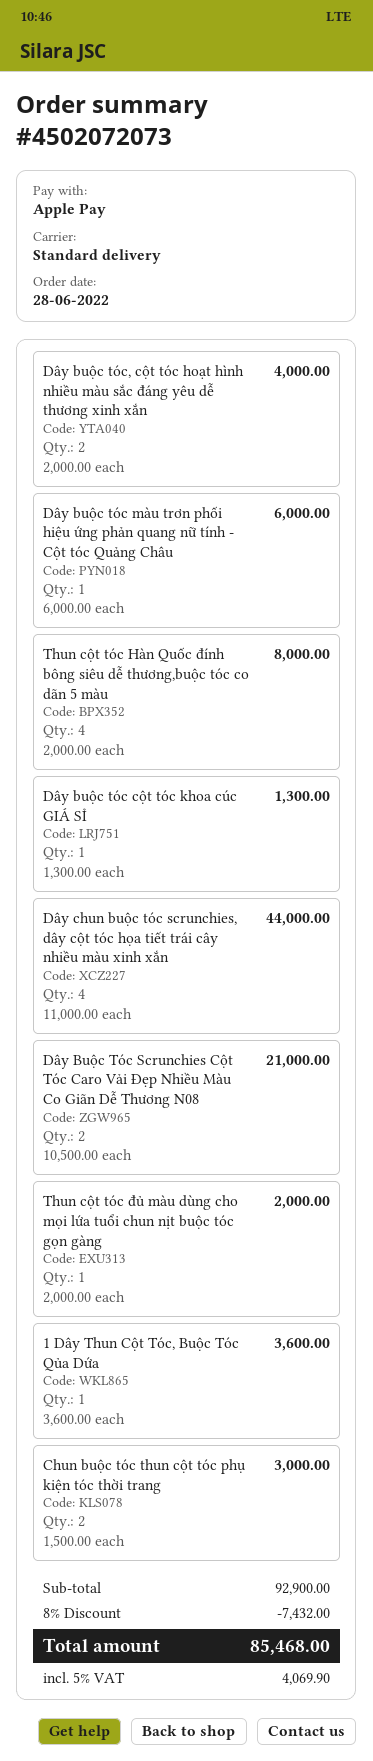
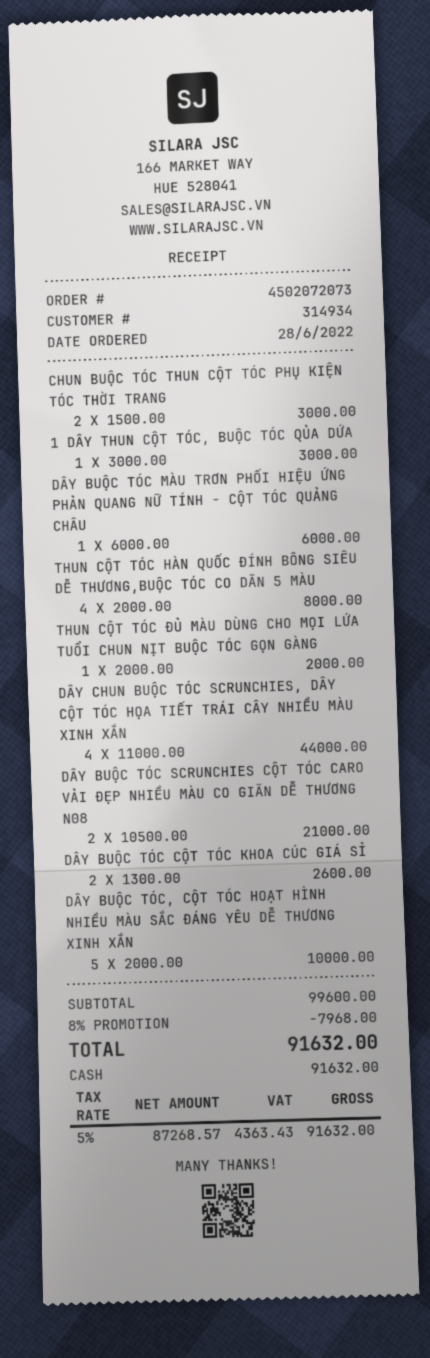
payment method: Apple Pay -> cash
Dây buộc tóc, cột tóc hoạt hình nhiều màu sắc đáng yêu dễ thương xinh xắn: 2 x 2000.00 = 4000.00 -> 5 x 2000.00 = 10000.00
Dây buộc tóc cột tóc khoa cúc GIÁ SỈ: 1 x 1300.00 = 1300.00 -> 2 x 1300.00 = 2600.00
1 Dây Thun Cột Tóc, Buộc Tóc Qủa Dứa: 1 x 3600.00 = 3600.00 -> 1 x 3000.00 = 3000.00
subtotal: 92900.00 -> 99600.00
discount: 8% = 7432.00 -> 8% = 7968.00
tax: 5% = 4069.90 -> 5% = 4363.43
total: 85468.00 -> 91632.00

